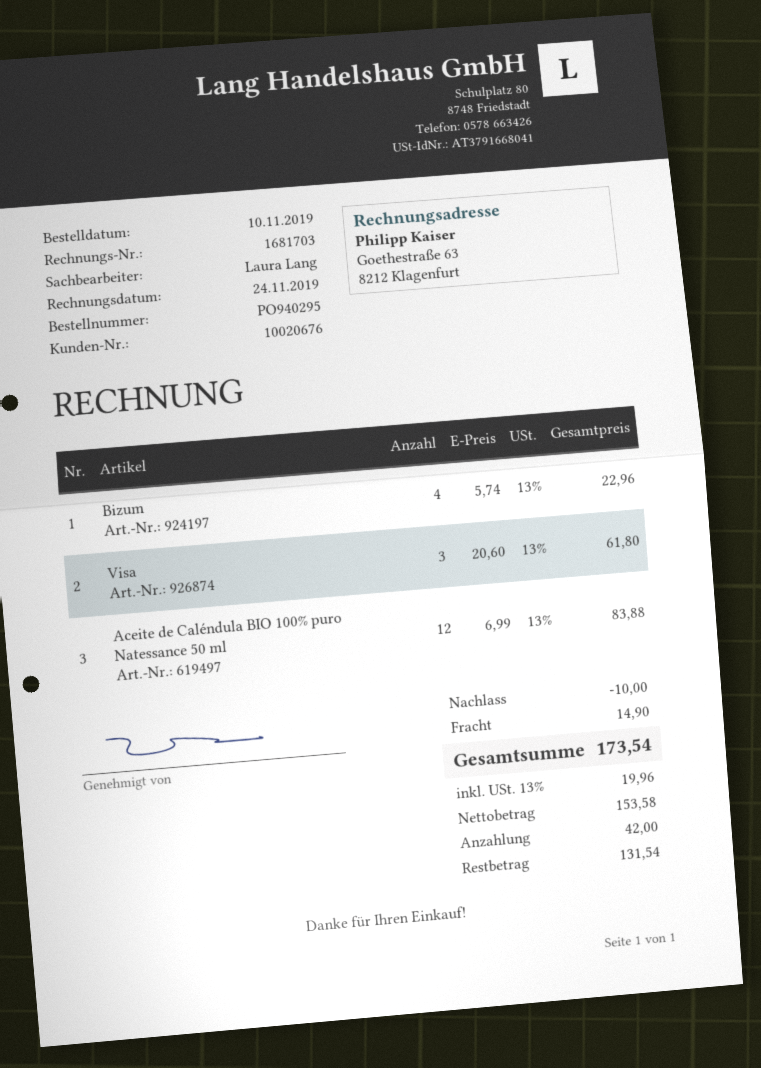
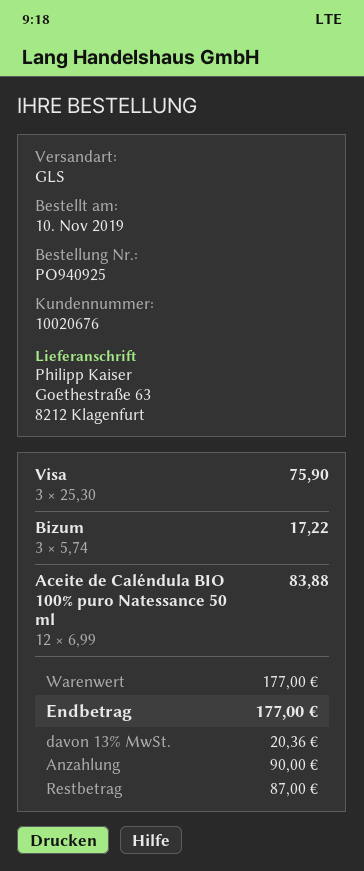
order number: PO940295 -> PO940925
Bizum: 4 x 5.74 = 22.96 -> 3 x 5.74 = 17.22
Visa: 3 x 20.60 = 61.80 -> 3 x 25.30 = 75.90
discount: 10.00 -> none
shipping: 14.90 -> none
tax: 13% = 19.96 -> 13% = 20.36
total: 173.54 -> 177.00
deposit: 42.00 -> 90.00
balance: 131.54 -> 87.00

